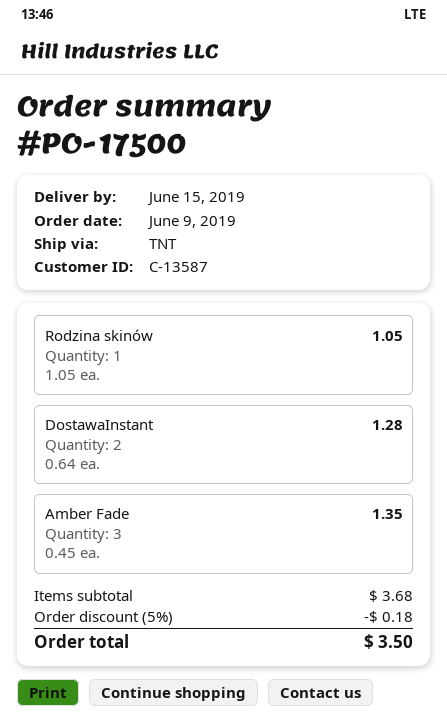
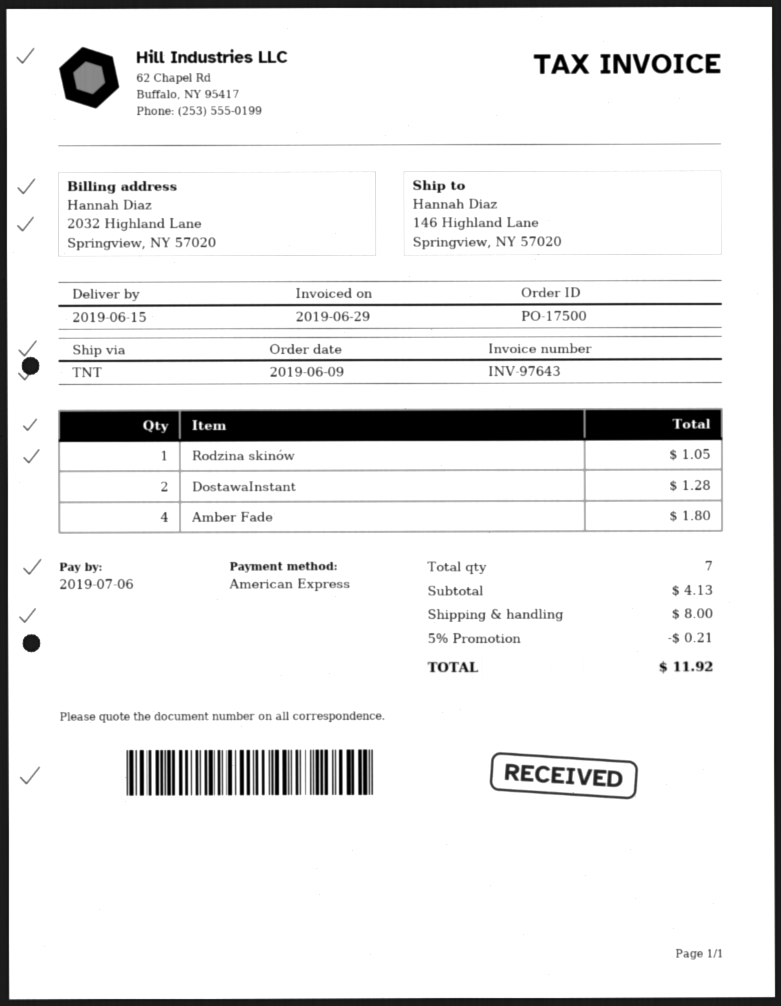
Amber Fade: 3 for 1.35 -> 4 for 1.80
subtotal: 3.68 -> 4.13
discount: 5% = 0.18 -> 5% = 0.21
shipping: none -> 8.00
total: 3.50 -> 11.92

